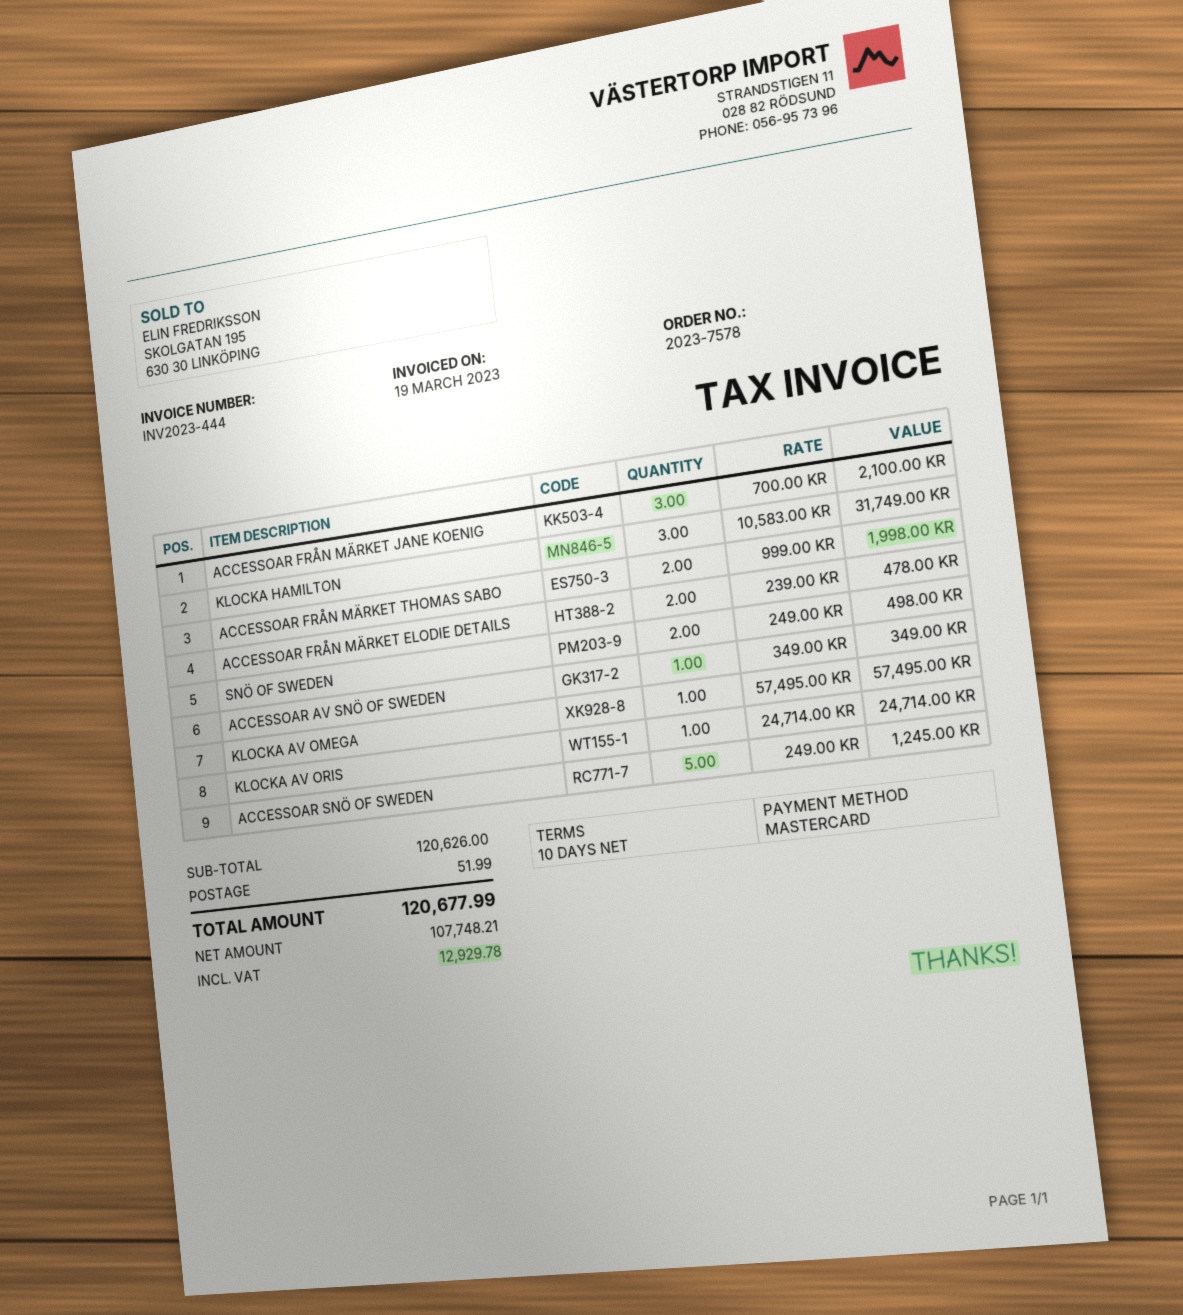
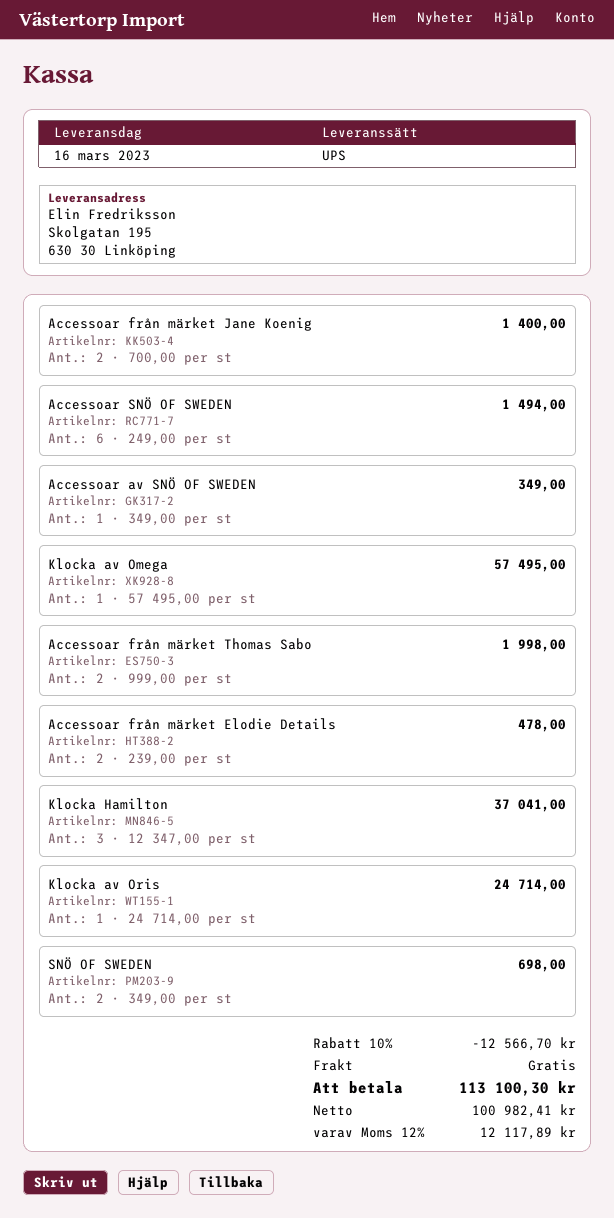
ACCESSOAR FRÅN MÄRKET JANE KOENIG: 3 x 700.00 = 2100.00 -> 2 x 700.00 = 1400.00
KLOCKA HAMILTON: 3 x 10583.00 = 31749.00 -> 3 x 12347.00 = 37041.00
SNÖ OF SWEDEN: 2 x 249.00 = 498.00 -> 2 x 349.00 = 698.00
ACCESSOAR SNÖ OF SWEDEN: 5 x 249.00 = 1245.00 -> 6 x 249.00 = 1494.00
discount: none -> 10% = 12566.70
shipping: 51.99 -> 0.00
net: 107748.21 -> 100982.41
tax: 12929.78 -> 12117.89
total: 120677.99 -> 113100.30

